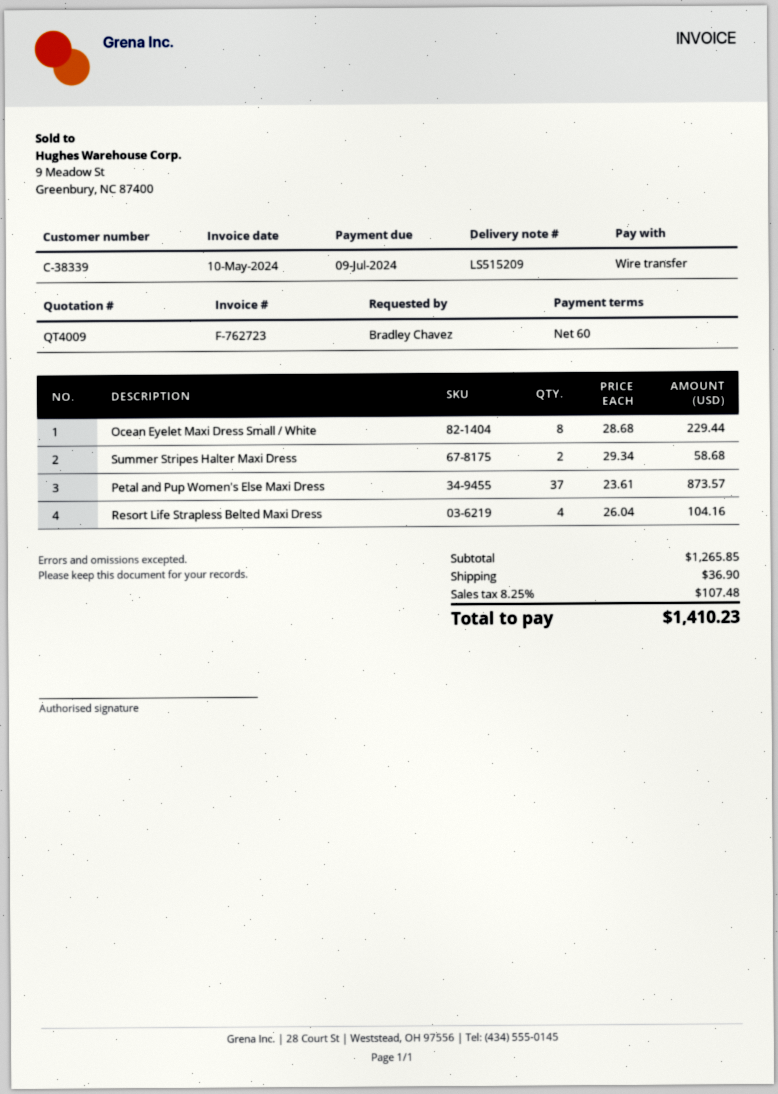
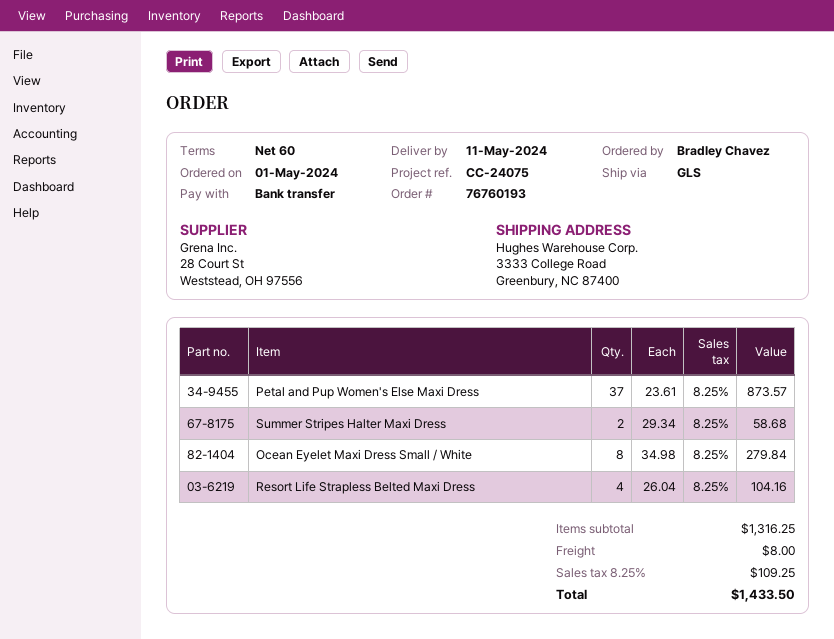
Ocean Eyelet Maxi Dress Small / White: 8 x 28.68 = 229.44 -> 8 x 34.98 = 279.84
subtotal: 1265.85 -> 1316.25
shipping: 36.90 -> 8.00
tax: 8.25% = 107.48 -> 8.25% = 109.25
total: 1410.23 -> 1433.50

